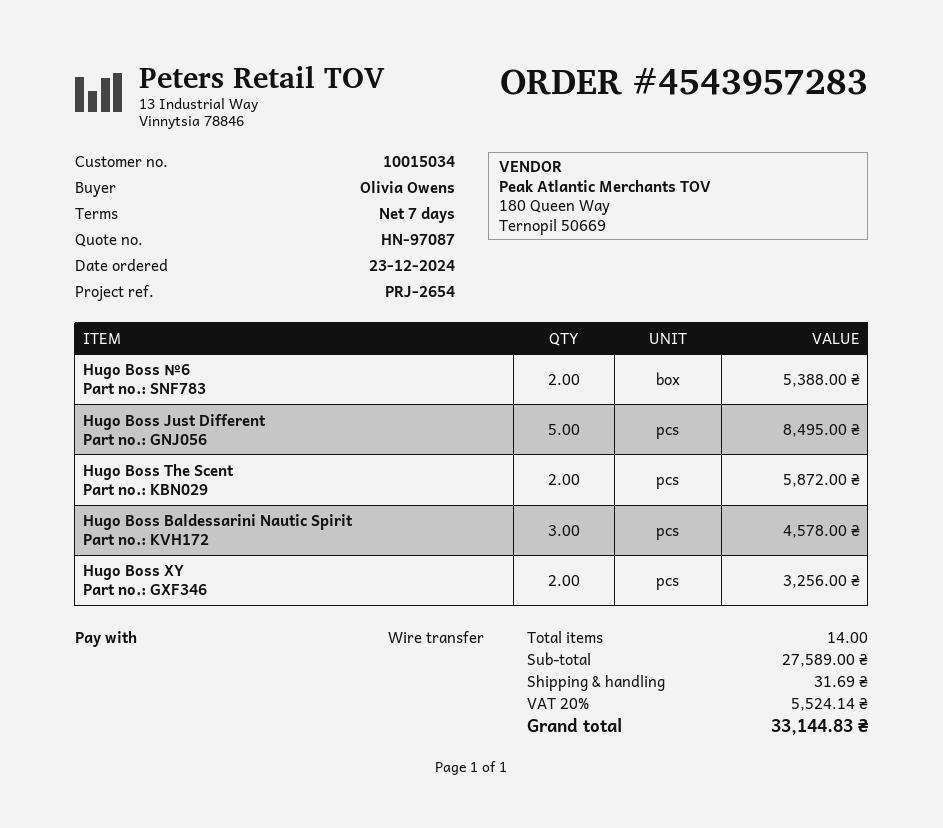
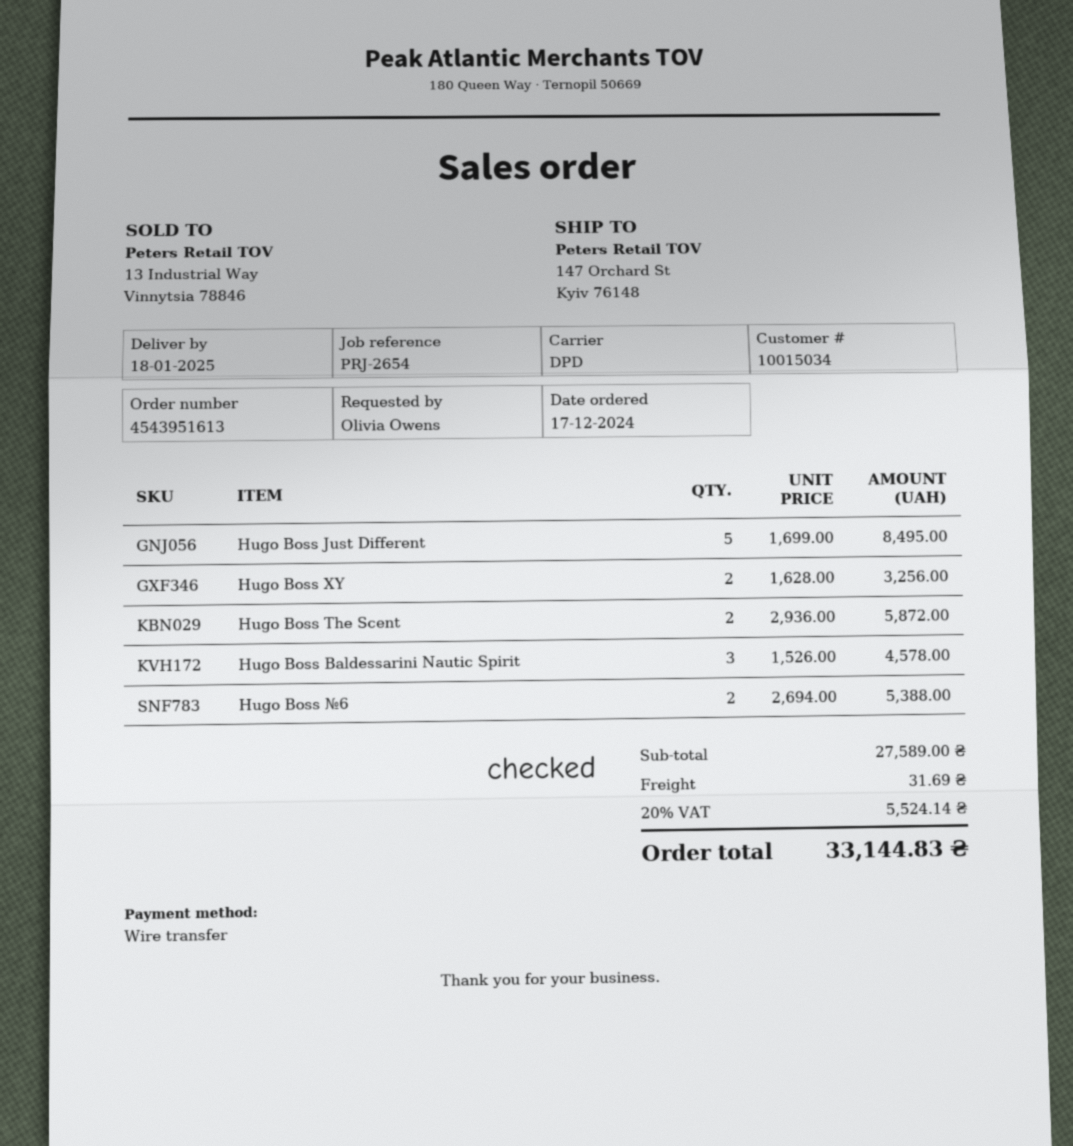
order number: 4543957283 -> 4543951613
order date: 2024-12-23 -> 2024-12-17

